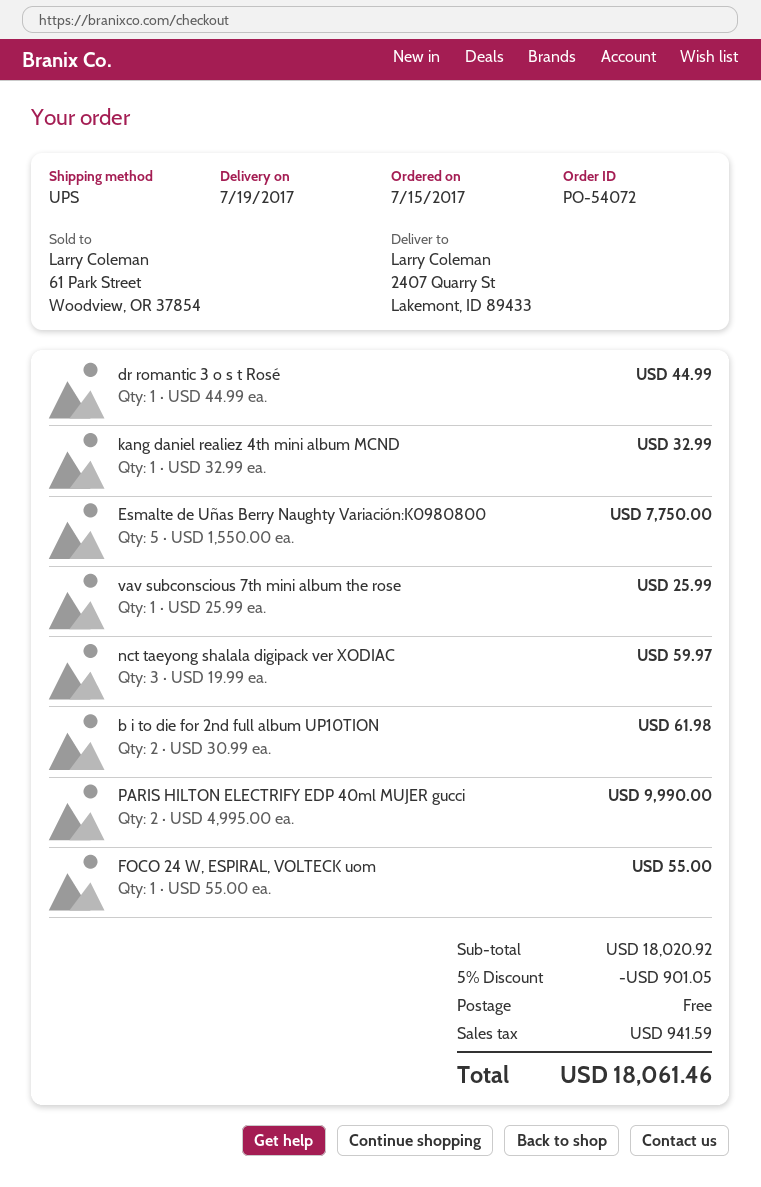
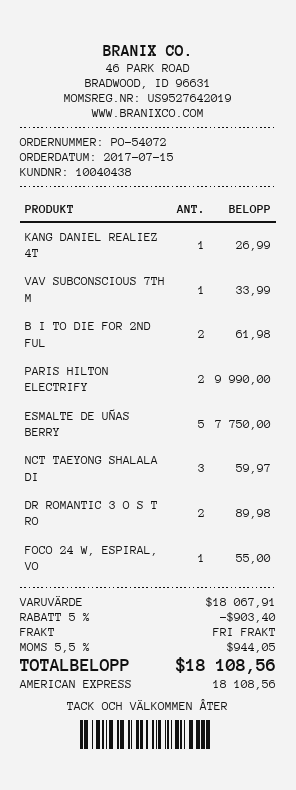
dr romantic 3 o s t Rosé: 1 for 44.99 -> 2 for 89.98
kang daniel realiez 4th mini album MCND: 1 for 32.99 -> 1 for 26.99
vav subconscious 7th mini album the rose: 1 for 25.99 -> 1 for 33.99
subtotal: 18020.92 -> 18067.91
discount: 5% = 901.05 -> 5% = 903.40
tax: 941.59 -> 944.05
total: 18061.46 -> 18108.56

